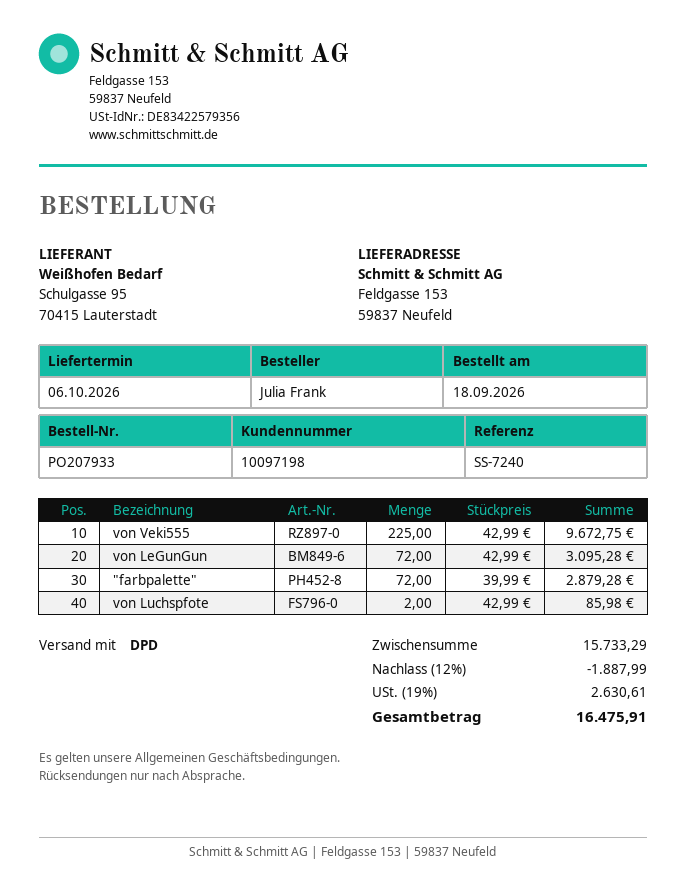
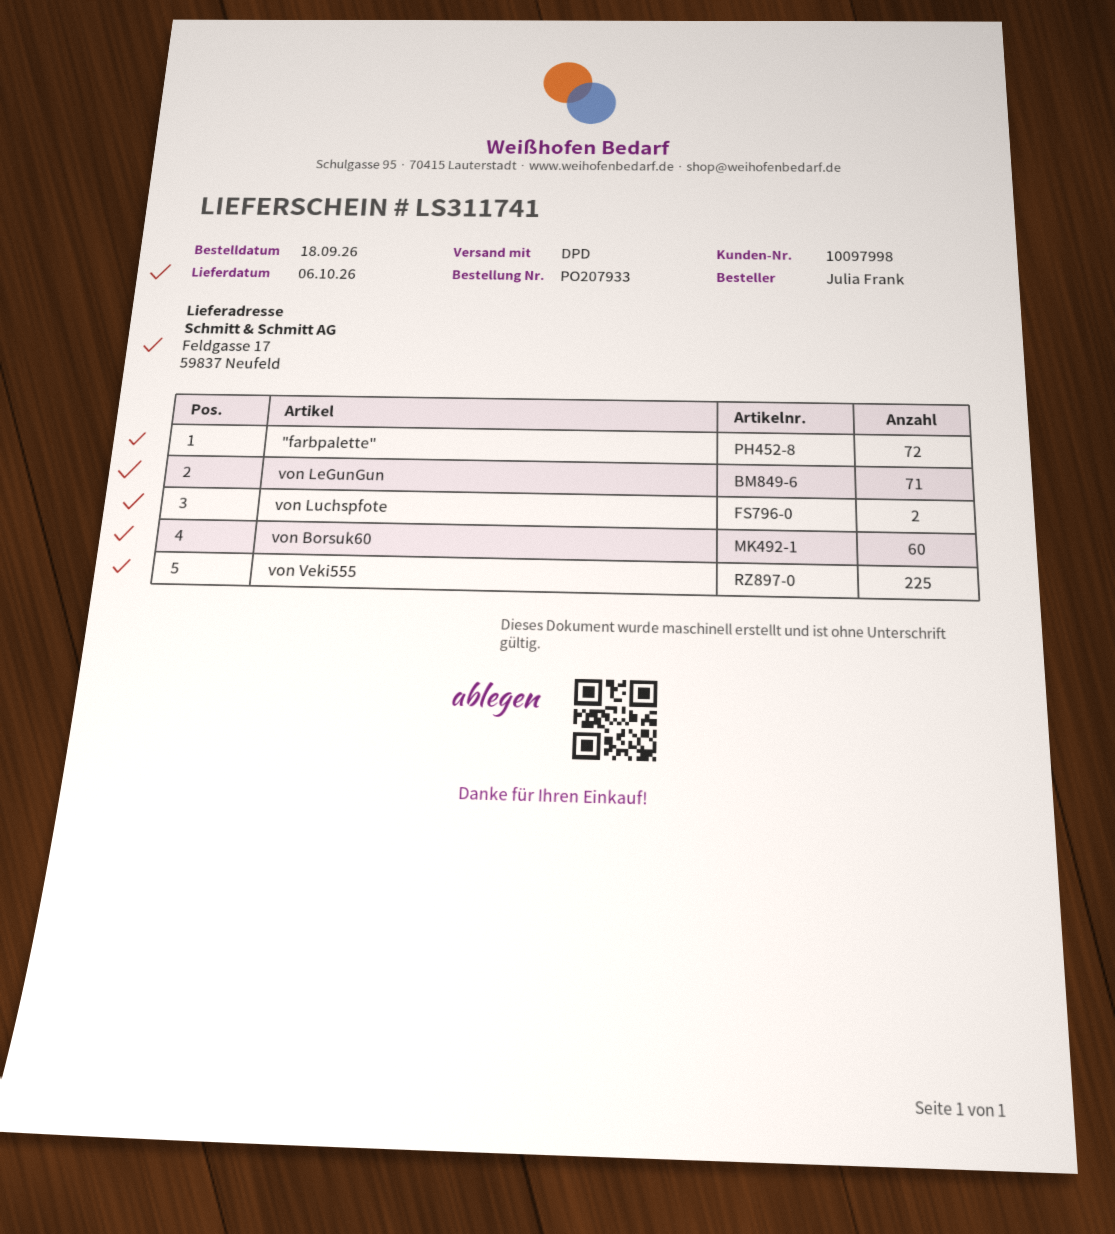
customer number: 10097198 -> 10097998
ship to: Feldgasse 153, 59837 Neufeld -> Feldgasse 17, 59837 Neufeld
von LeGunGun: 72 -> 71
von Borsuk60: none -> 60

